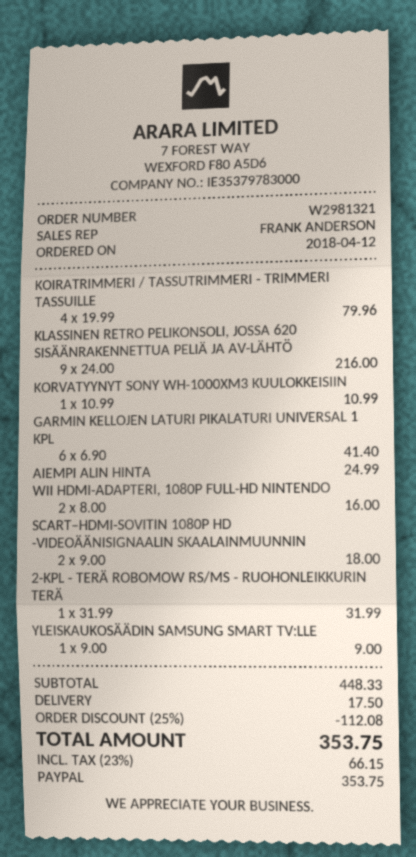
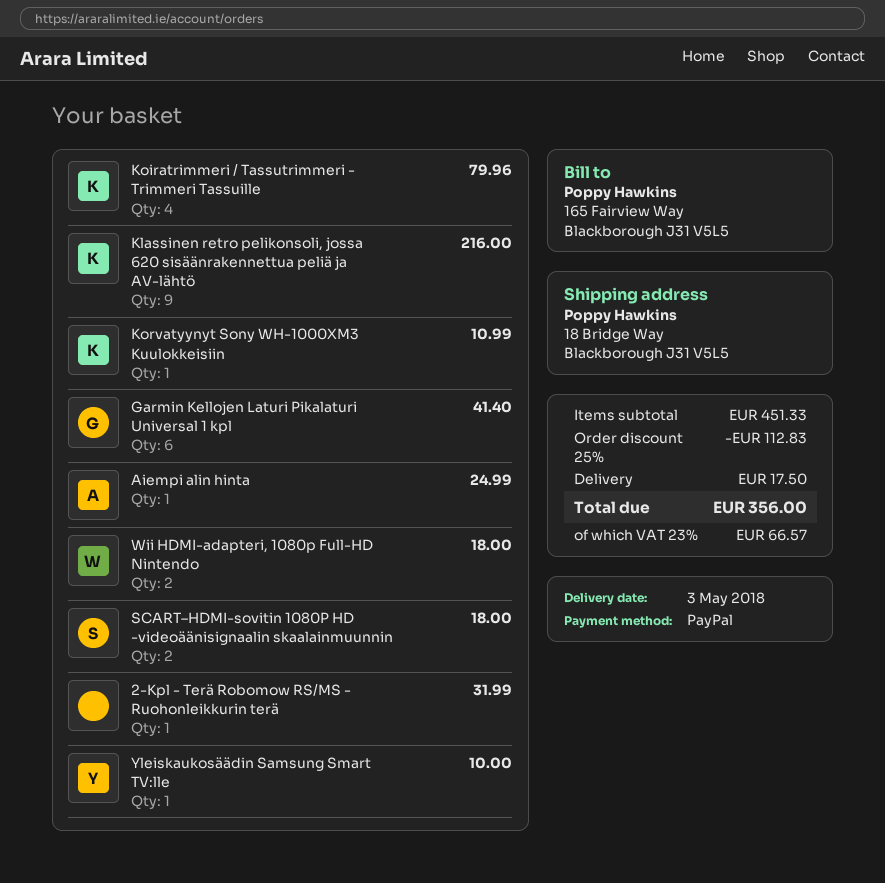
WII HDMI-ADAPTERI, 1080P FULL-HD NINTENDO: 2 for 16.00 -> 2 for 18.00
YLEISKAUKOSÄÄDIN SAMSUNG SMART TV:LLE: 1 for 9.00 -> 1 for 10.00
subtotal: 448.33 -> 451.33
discount: 25% = 112.08 -> 25% = 112.83
tax: 23% = 66.15 -> 23% = 66.57
total: 353.75 -> 356.00

